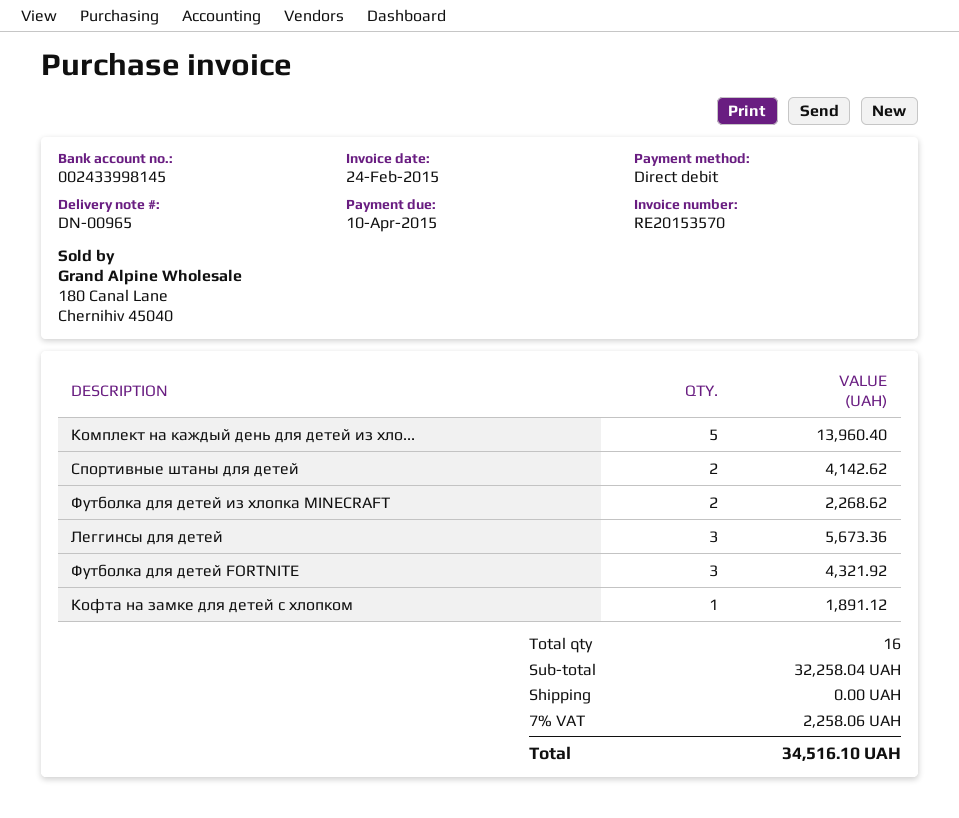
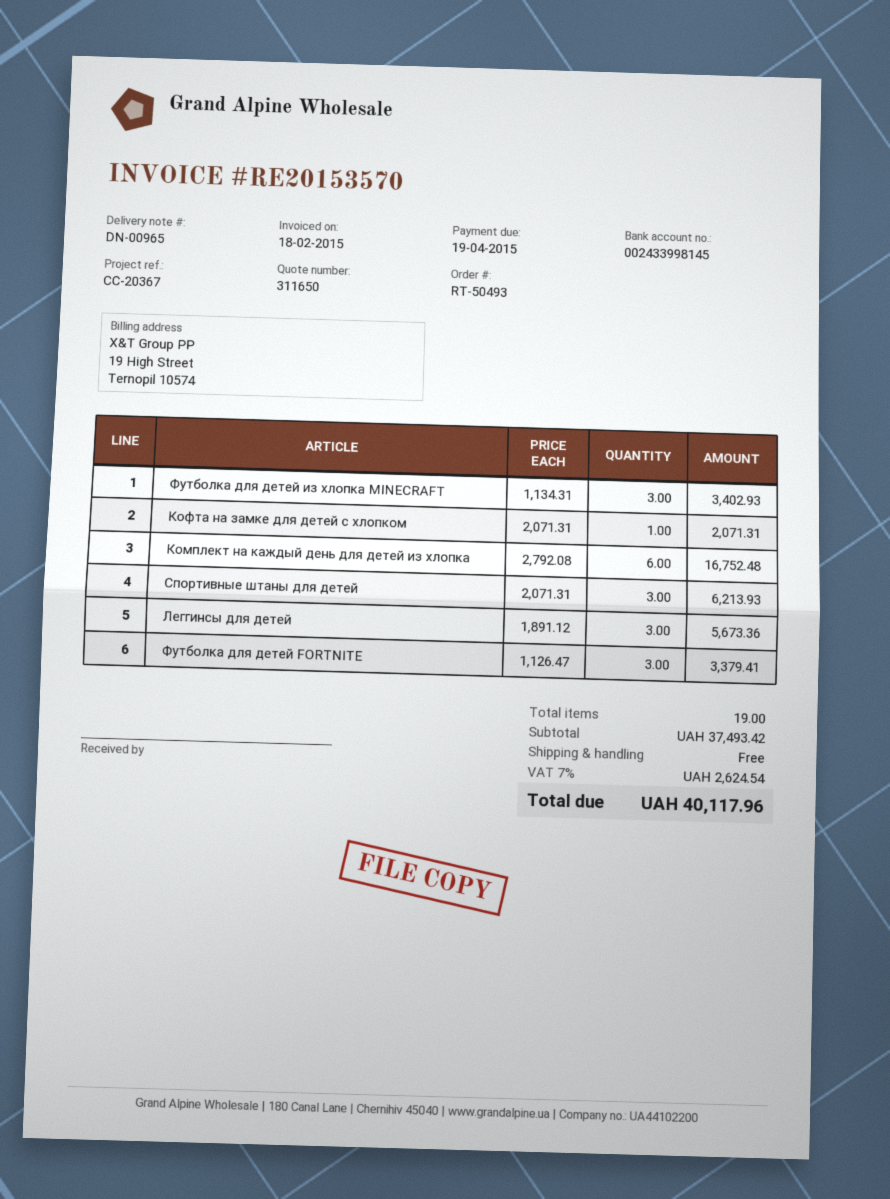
invoice date: 2015-02-24 -> 2015-02-18
due date: 2015-04-10 -> 2015-04-19
Комплект на каждый день для детей из хло...: 5 for 13960.40 -> 6 for 16752.48
Спортивные штаны для детей: 2 for 4142.62 -> 3 for 6213.93
Футболка для детей из хлопка MINECRAFT: 2 for 2268.62 -> 3 for 3402.93
Футболка для детей FORTNITE: 3 for 4321.92 -> 3 for 3379.41
Кофта на замке для детей с хлопком: 1 for 1891.12 -> 1 for 2071.31
total quantity: 16 -> 19
subtotal: 32258.04 -> 37493.42
tax: 7% = 2258.06 -> 7% = 2624.54
total: 34516.10 -> 40117.96

